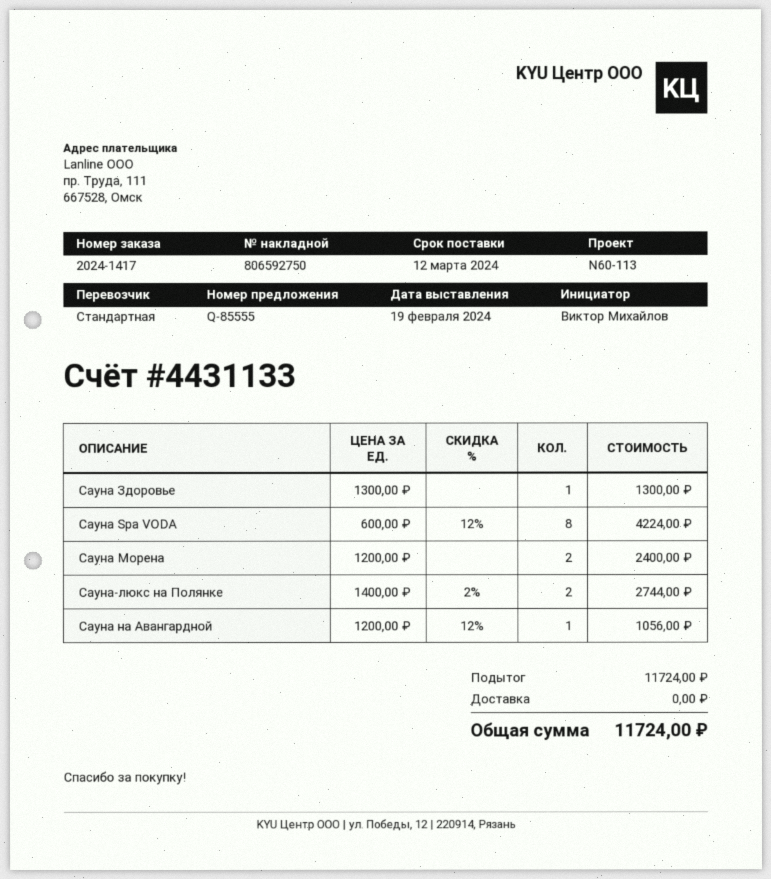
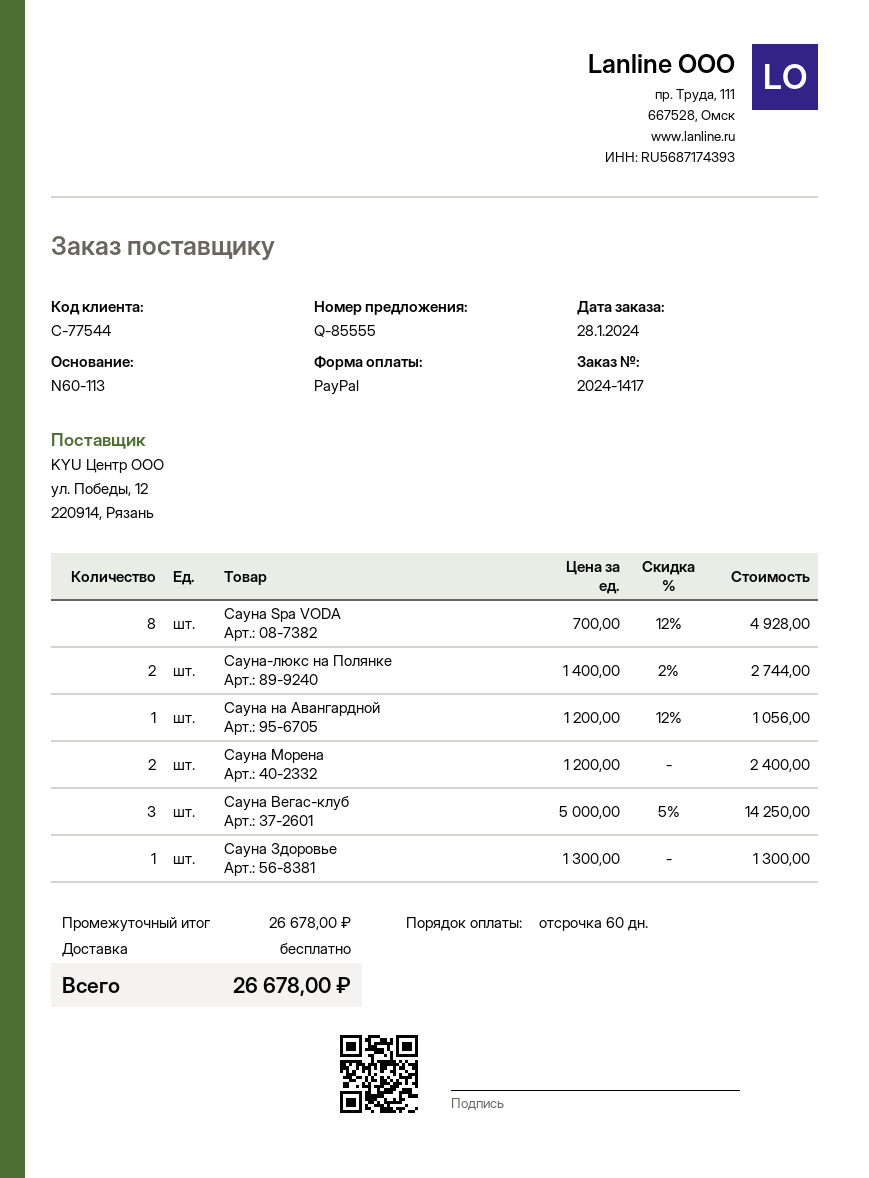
Сауна Spa VODA: 8 x 600.00 - 12% = 4224.00 -> 8 x 700.00 - 12% = 4928.00
Сауна Вегас-клуб: none -> 3 x 5000.00 - 5% = 14250.00
subtotal: 11724.00 -> 26678.00
total: 11724.00 -> 26678.00

